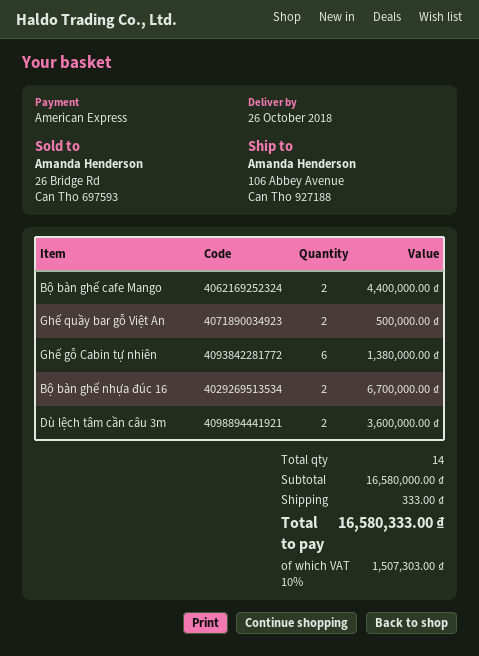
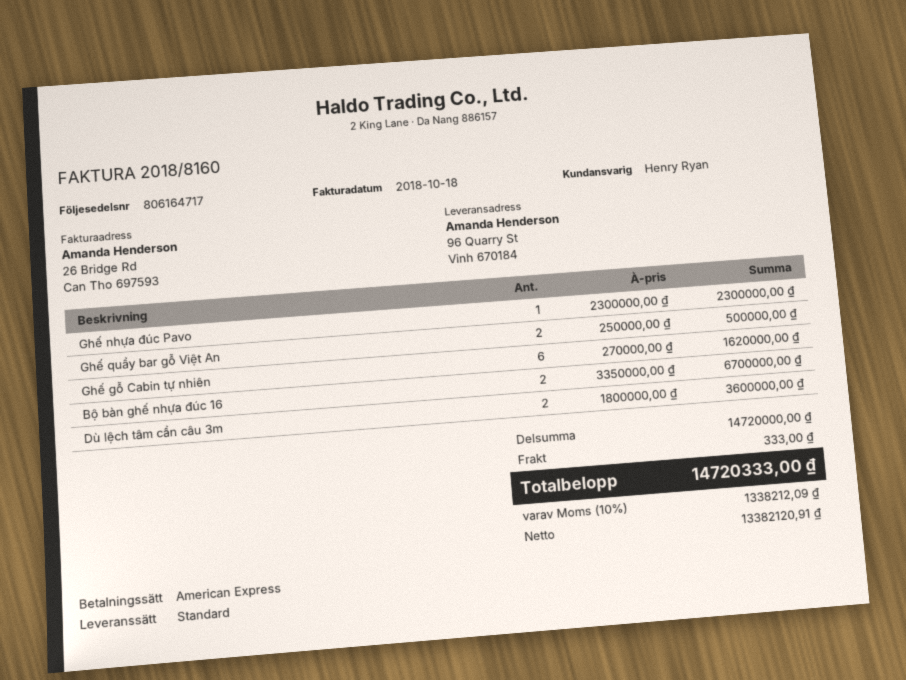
ship to: 106 Abbey Avenue, Can Tho 927188 -> 96 Quarry St, Vinh 670184
Bộ bàn ghế cafe Mango: 2 for 4400000.00 -> none
Ghế gỗ Cabin tự nhiên: 6 for 1380000.00 -> 6 for 1620000.00
Ghế nhựa đúc Pavo: none -> 1 for 2300000.00
subtotal: 16580000.00 -> 14720000.00
tax: 10% = 1507303.00 -> 10% = 1338212.09
total: 16580333.00 -> 14720333.00

